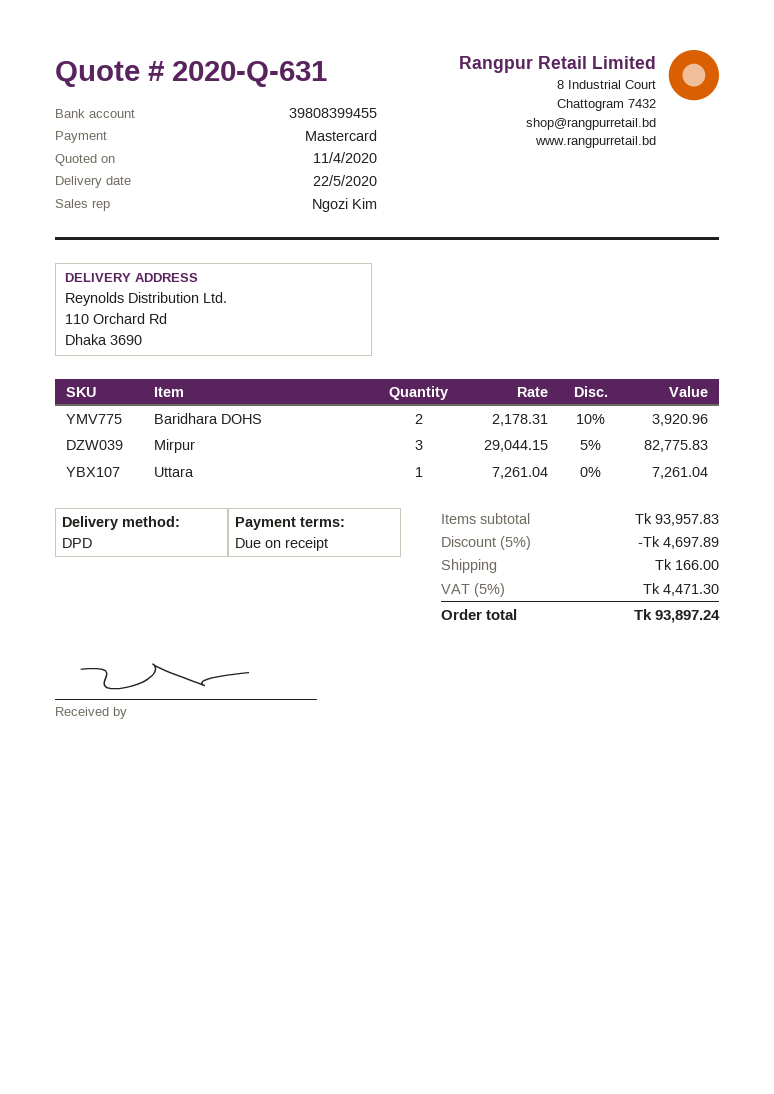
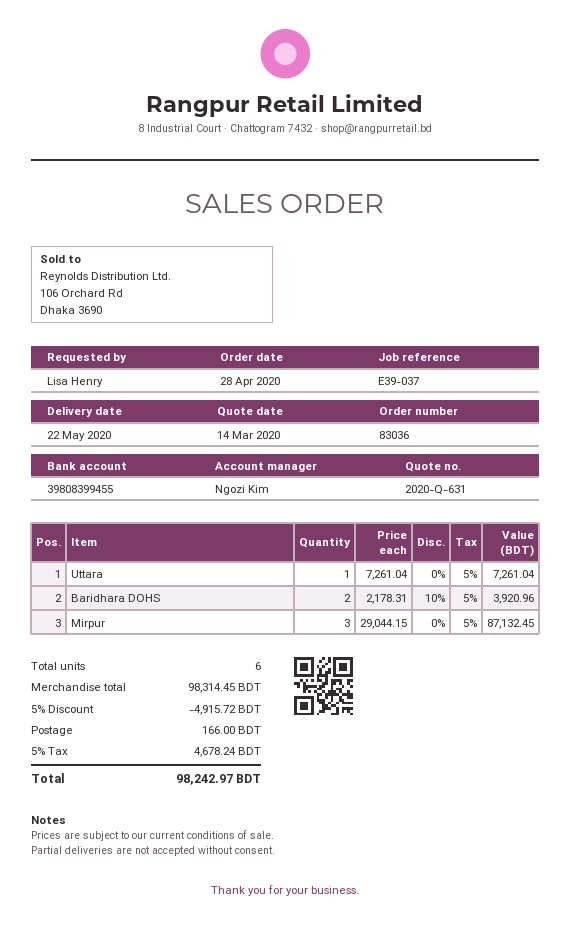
quote date: 2020-04-11 -> 2020-03-14
Mirpur: 3 x 29044.15 - 5% = 82775.83 -> 3 x 29044.15 = 87132.45
subtotal: 93957.83 -> 98314.45
discount: 5% = 4697.89 -> 5% = 4915.72
tax: 5% = 4471.30 -> 5% = 4678.24
total: 93897.24 -> 98242.97

